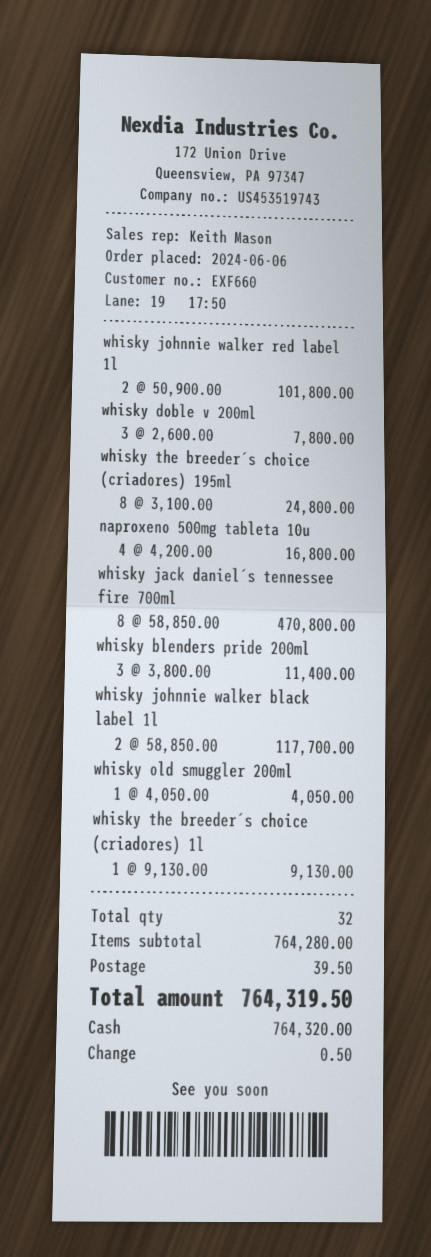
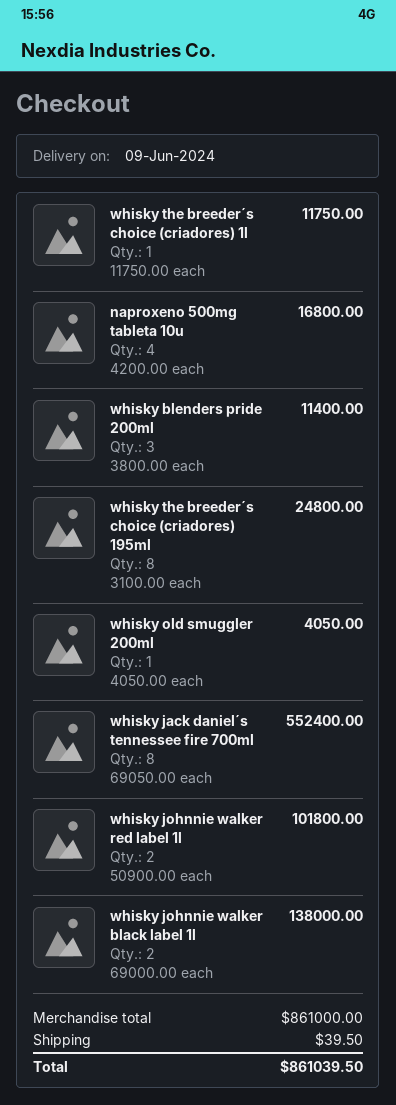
whisky doble v 200ml: 3 x 2600.00 = 7800.00 -> none
whisky jack daniel´s tennessee fire 700ml: 8 x 58850.00 = 470800.00 -> 8 x 69050.00 = 552400.00
whisky johnnie walker black label 1l: 2 x 58850.00 = 117700.00 -> 2 x 69000.00 = 138000.00
whisky the breeder´s choice (criadores) 1l: 1 x 9130.00 = 9130.00 -> 1 x 11750.00 = 11750.00
subtotal: 764280.00 -> 861000.00
total: 764319.50 -> 861039.50

